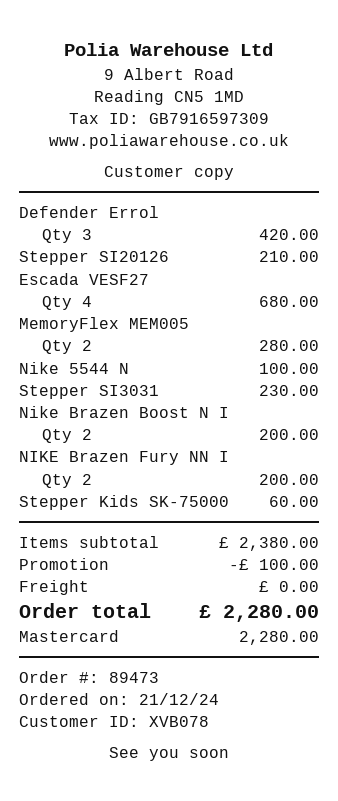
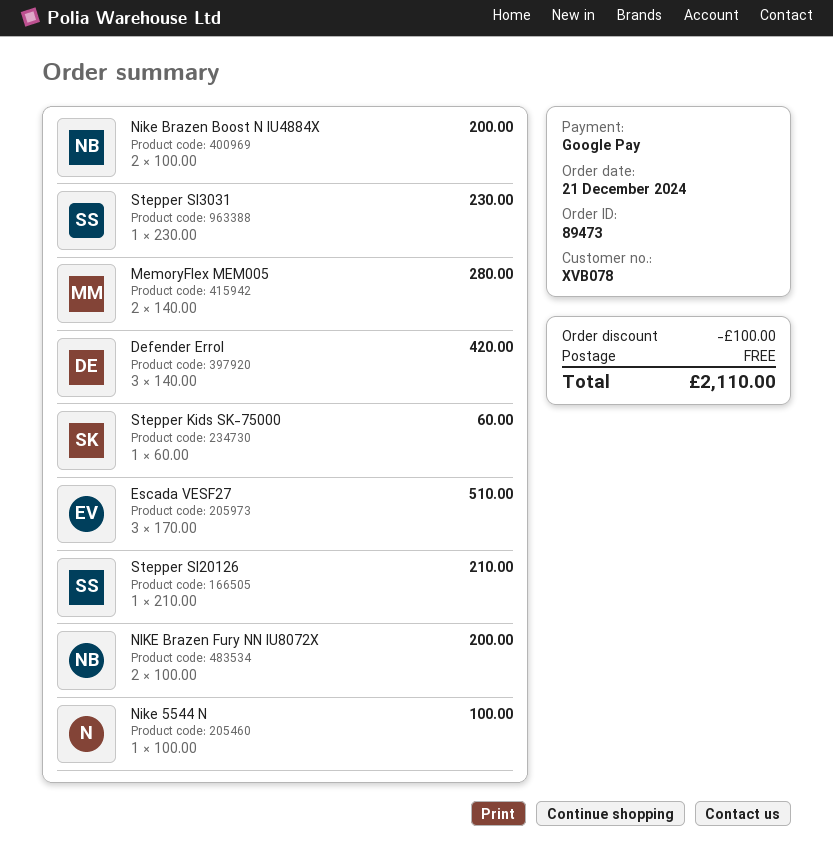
payment method: Mastercard -> Google Pay
Escada VESF27: 4 for 680.00 -> 3 for 510.00
total: 2280.00 -> 2110.00

